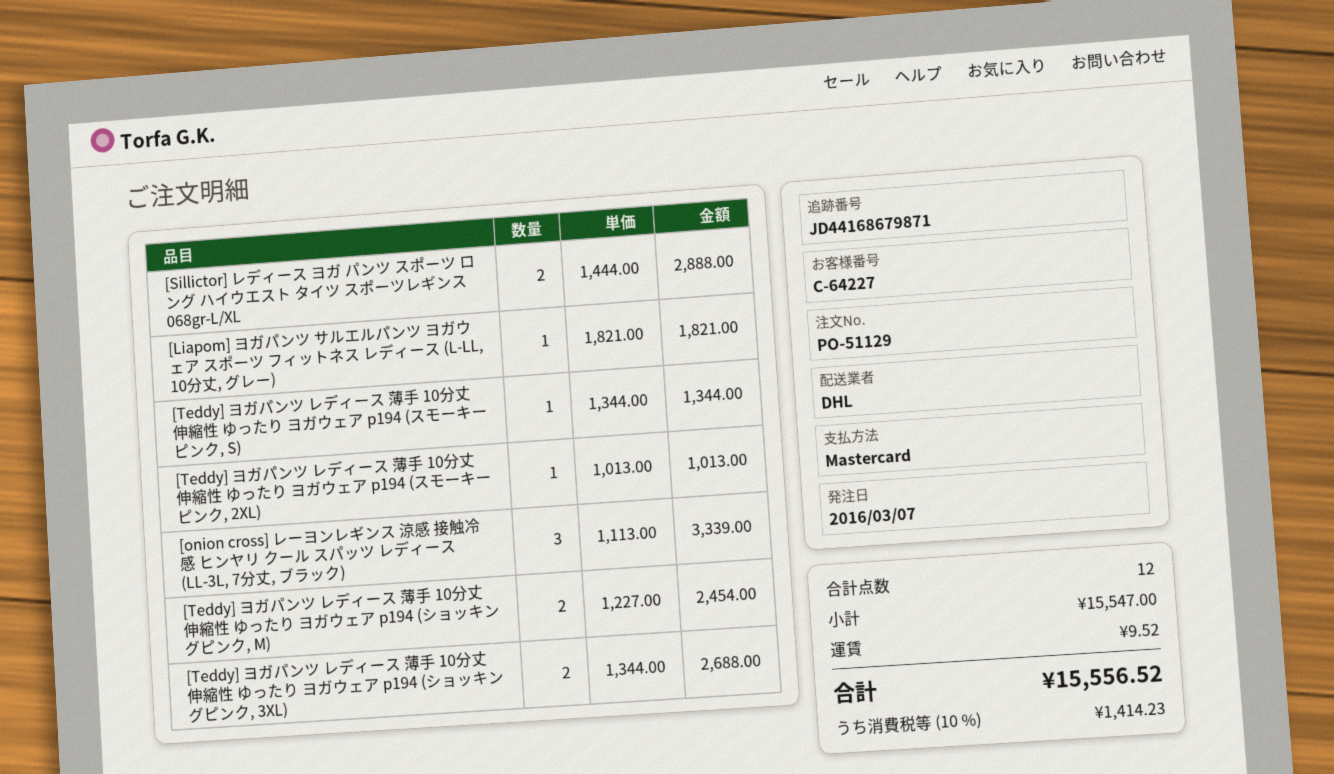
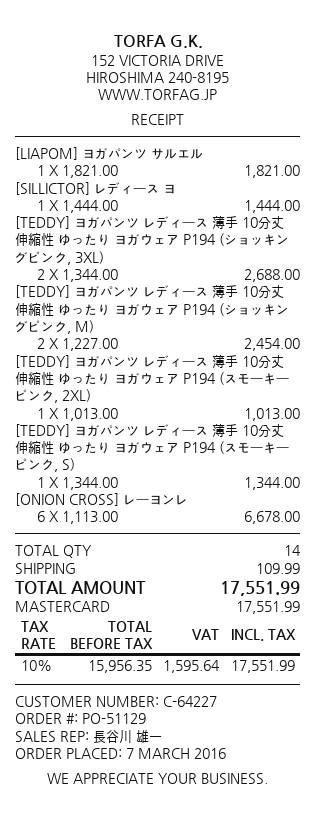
[Sillictor] レディース ヨガ パンツ スポーツ ロング ハイウエスト タイツ スポーツレギンス 068gr-L/XL: 2 x 1444.00 = 2888.00 -> 1 x 1444.00 = 1444.00
[onion cross] レーヨンレギンス 涼感 接触冷感 ヒンヤリ クール スパッツ レディース (LL-3L, 7分丈, ブラック): 3 x 1113.00 = 3339.00 -> 6 x 1113.00 = 6678.00
total quantity: 12 -> 14
shipping: 9.52 -> 109.99
tax: 10% = 1414.23 -> 10% = 1595.64
total: 15556.52 -> 17551.99

